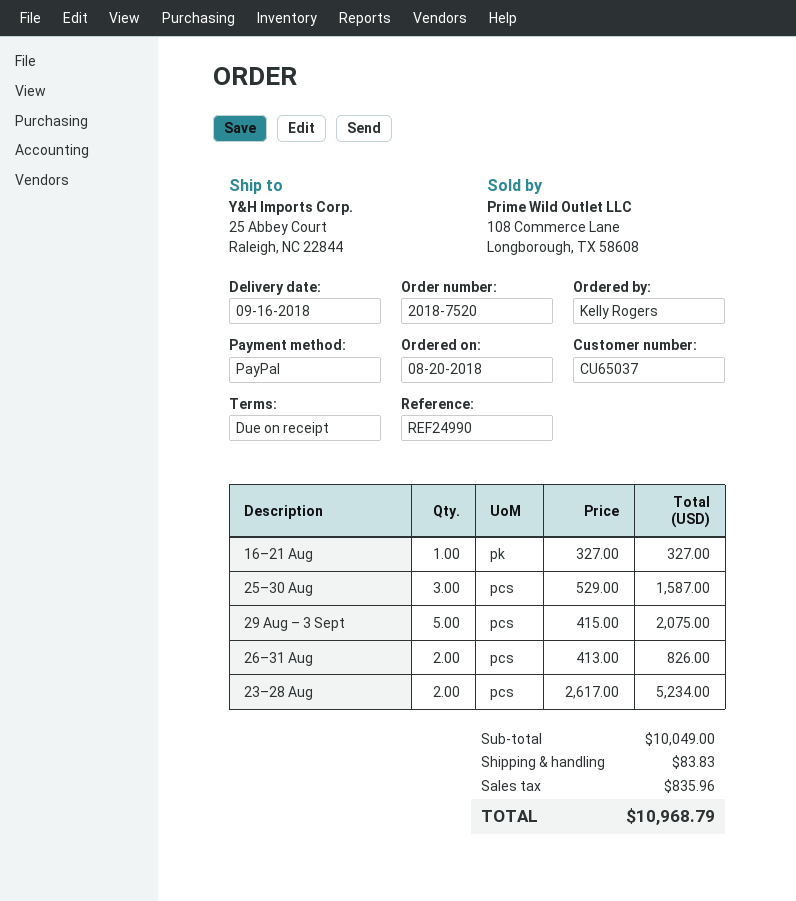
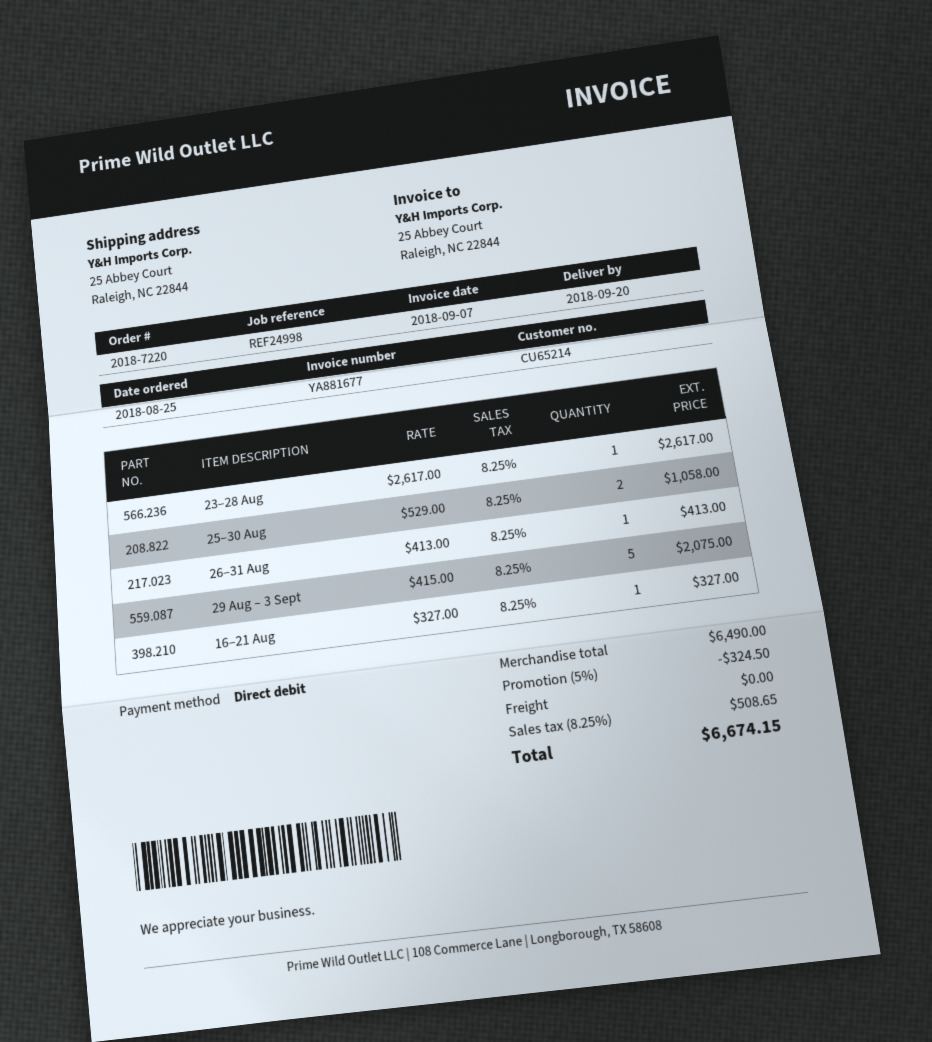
order number: 2018-7520 -> 2018-7220
order date: 2018-08-20 -> 2018-08-25
delivery date: 2018-09-16 -> 2018-09-20
customer number: CU65037 -> CU65214
reference: REF24990 -> REF24998
payment method: PayPal -> direct debit
25–30 Aug: 3 x 529.00 = 1587.00 -> 2 x 529.00 = 1058.00
26–31 Aug: 2 x 413.00 = 826.00 -> 1 x 413.00 = 413.00
23–28 Aug: 2 x 2617.00 = 5234.00 -> 1 x 2617.00 = 2617.00
subtotal: 10049.00 -> 6490.00
discount: none -> 5% = 324.50
shipping: 83.83 -> 0.00
tax: 835.96 -> 508.65
total: 10968.79 -> 6674.15

